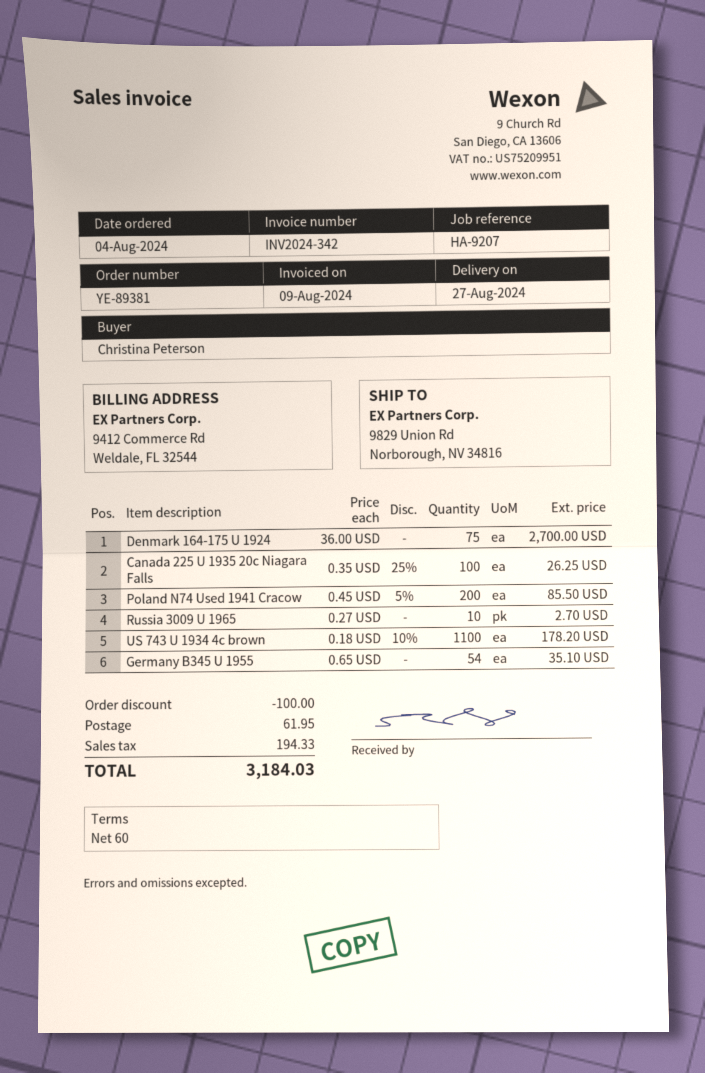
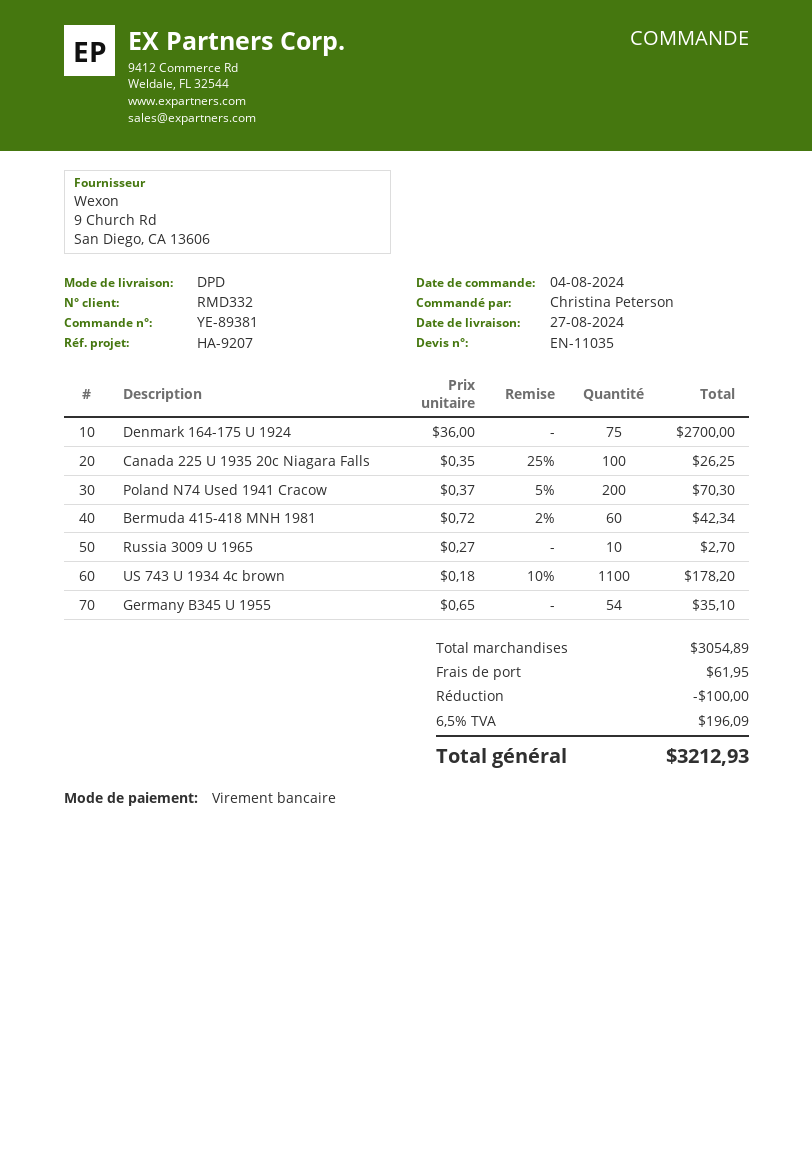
Poland N74 Used 1941 Cracow: 200 x 0.45 - 5% = 85.50 -> 200 x 0.37 - 5% = 70.30
Bermuda 415-418 MNH 1981: none -> 60 x 0.72 - 2% = 42.34
tax: 194.33 -> 196.09
total: 3184.03 -> 3212.93

